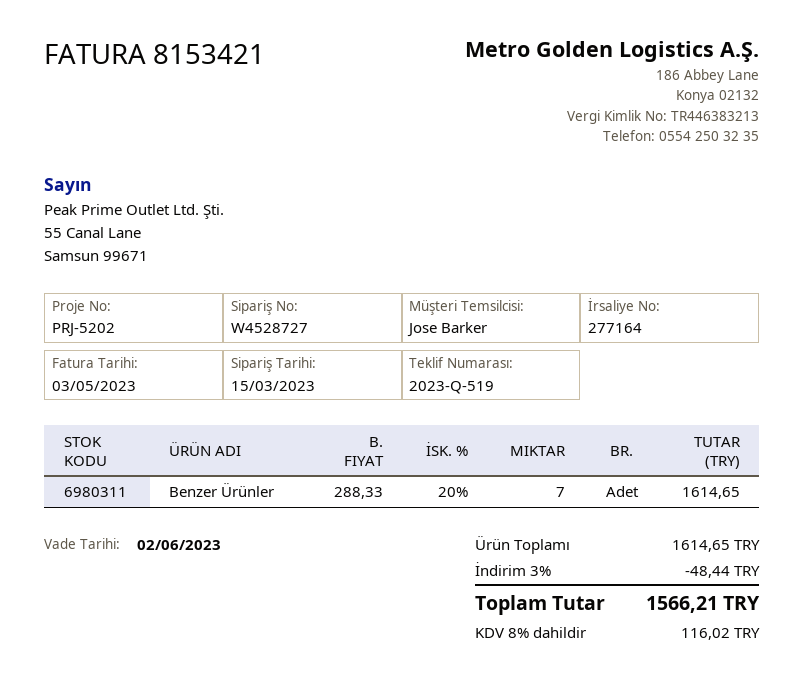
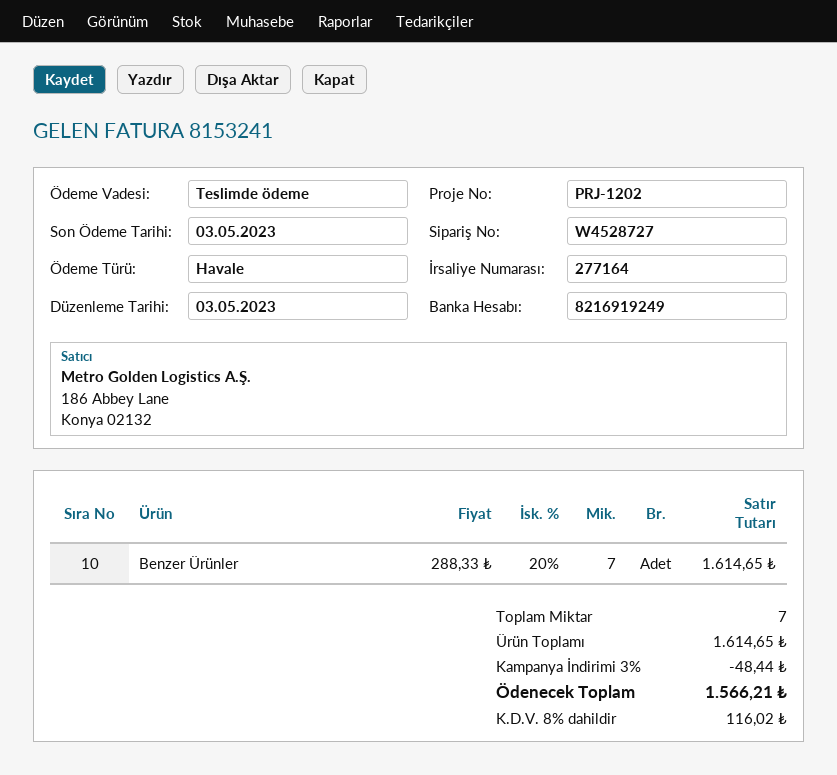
invoice number: 8153421 -> 8153241
due date: 2023-06-02 -> 2023-05-03
reference: PRJ-5202 -> PRJ-1202

